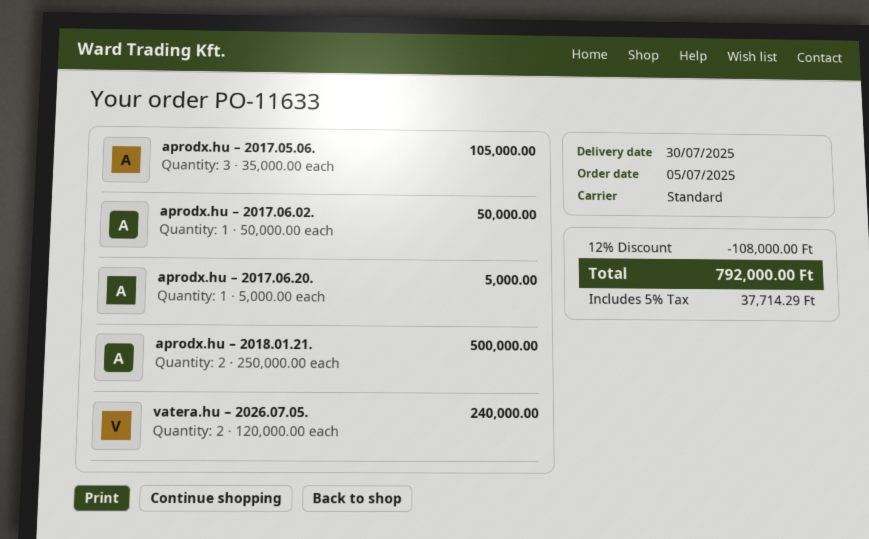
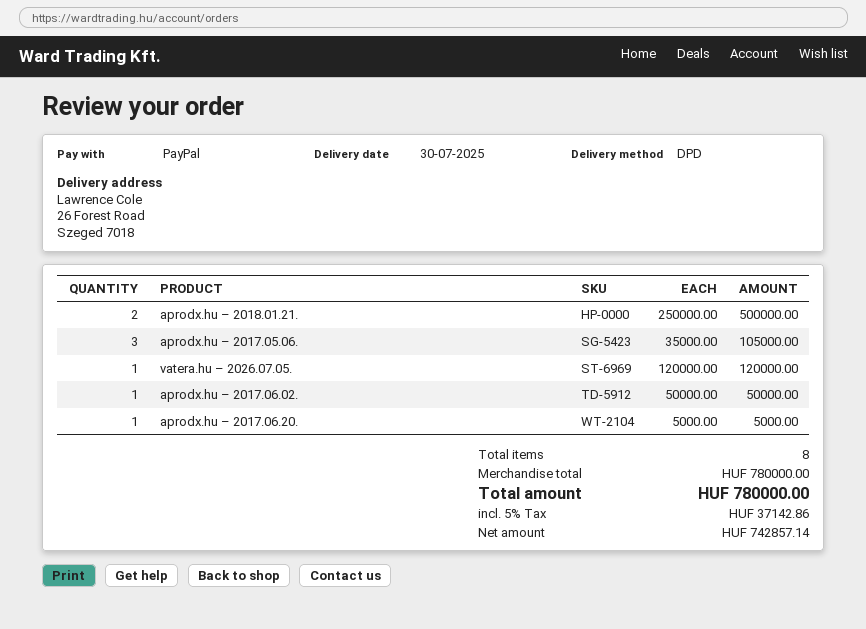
shipping method: standard -> DPD
vatera.hu – 2026.07.05.: 2 x 120000.00 = 240000.00 -> 1 x 120000.00 = 120000.00
discount: 12% = 108000.00 -> none
tax: 5% = 37714.29 -> 5% = 37142.86
total: 792000.00 -> 780000.00

